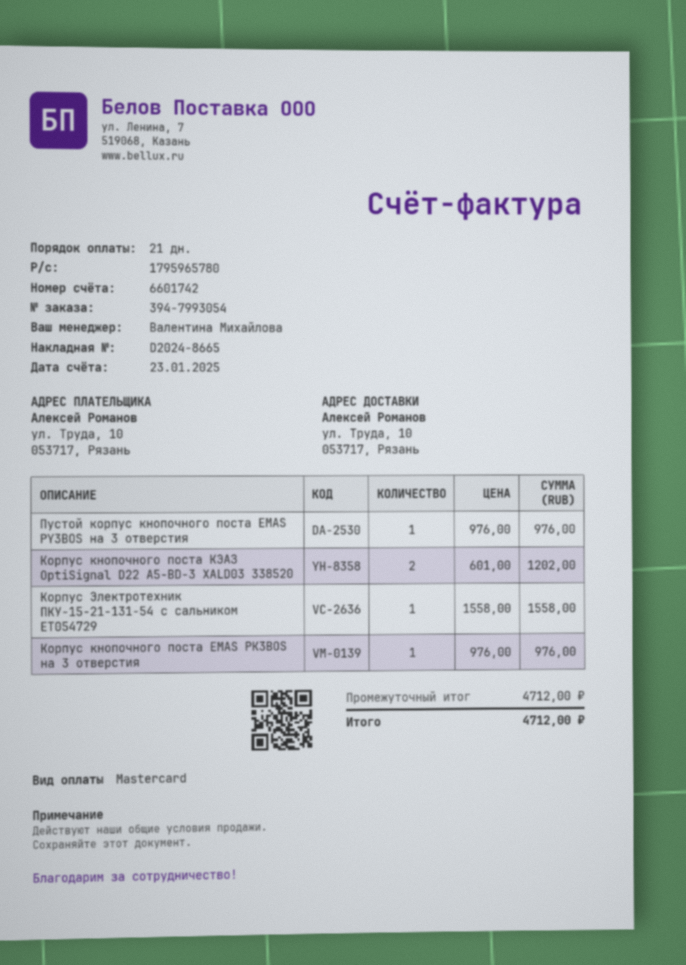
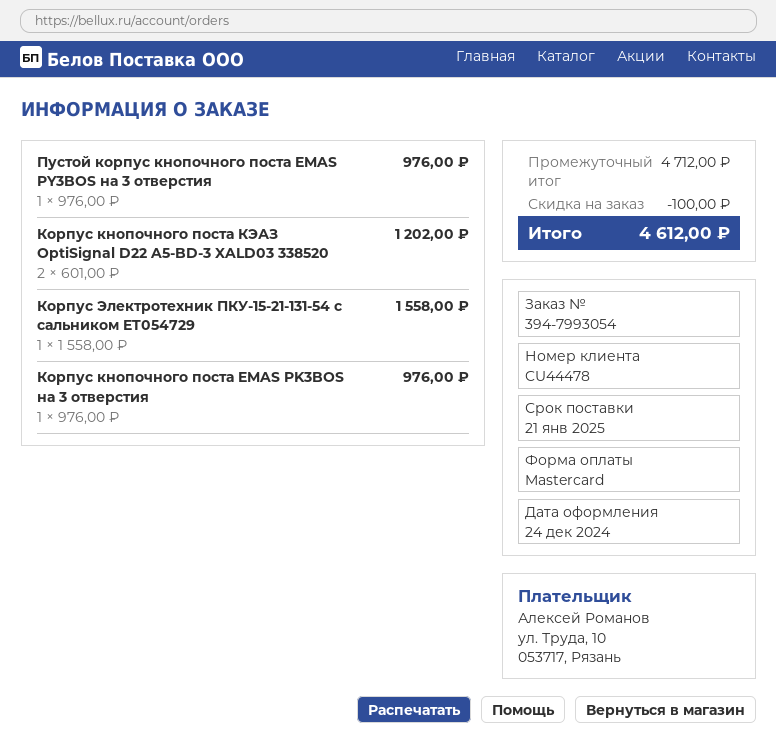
discount: none -> 100.00
total: 4712.00 -> 4612.00

